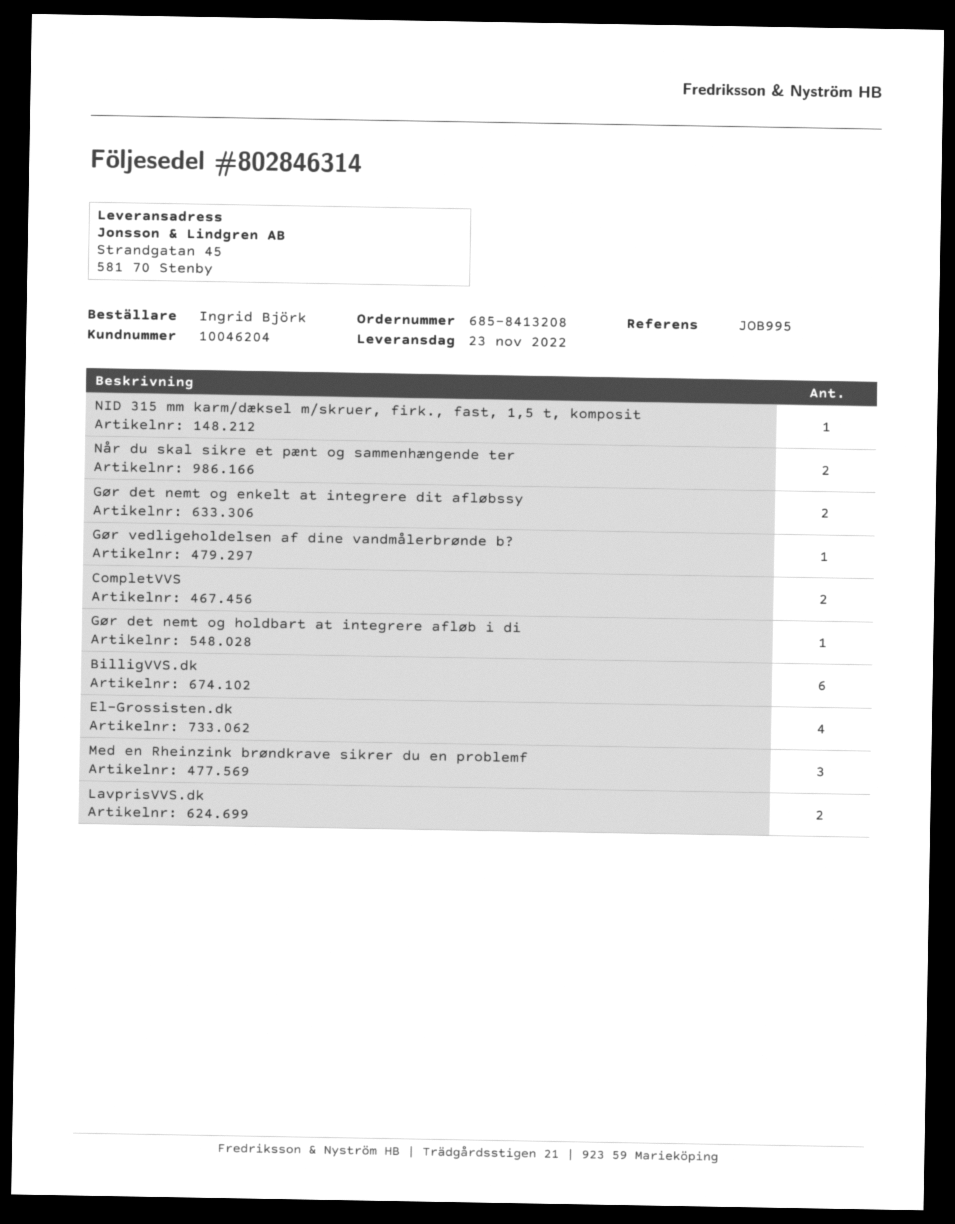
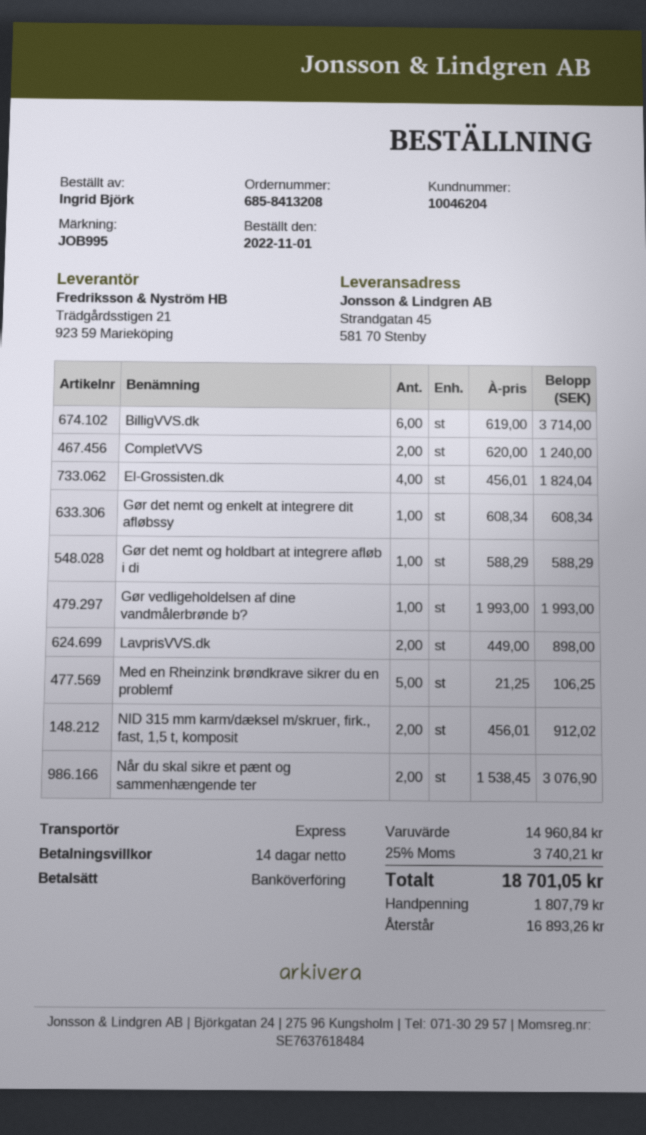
NID 315 mm karm/dæksel m/skruer, firk., fast, 1,5 t, komposit: 1 -> 2
Gør det nemt og enkelt at integrere dit afløbssy: 2 -> 1
Med en Rheinzink brøndkrave sikrer du en problemf: 3 -> 5

